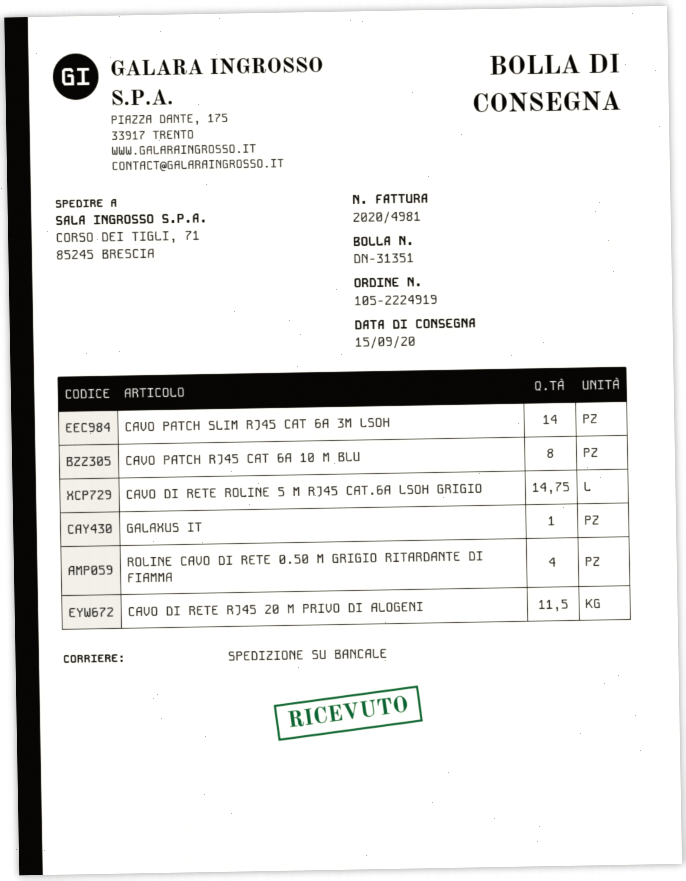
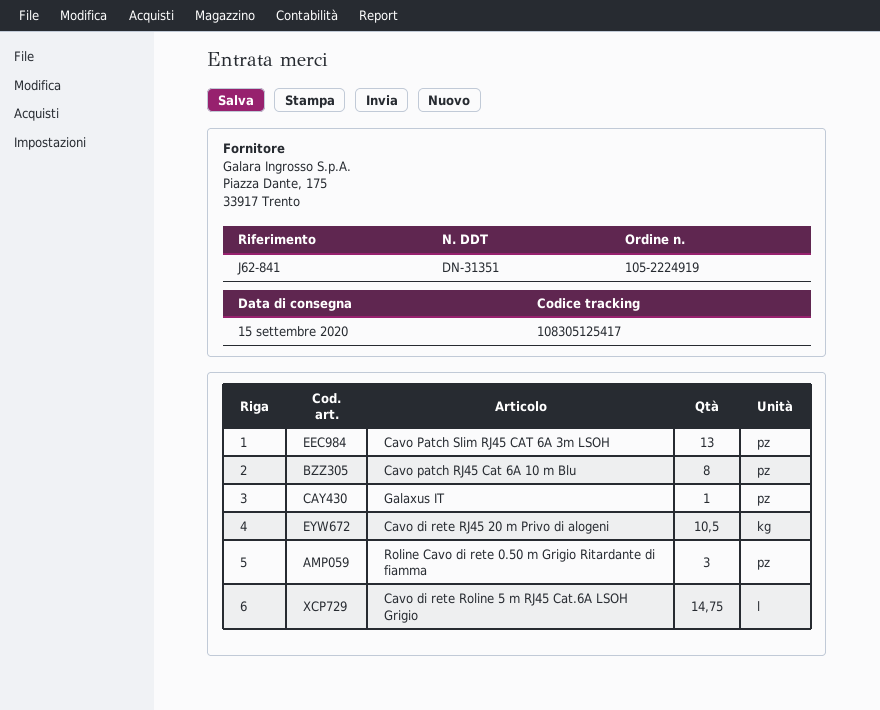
CAVO PATCH SLIM RJ45 CAT 6A 3M LSOH: 14 -> 13
ROLINE CAVO DI RETE 0.50 M GRIGIO RITARDANTE DI FIAMMA: 4 -> 3
CAVO DI RETE RJ45 20 M PRIVO DI ALOGENI: 11.5 -> 10.5

